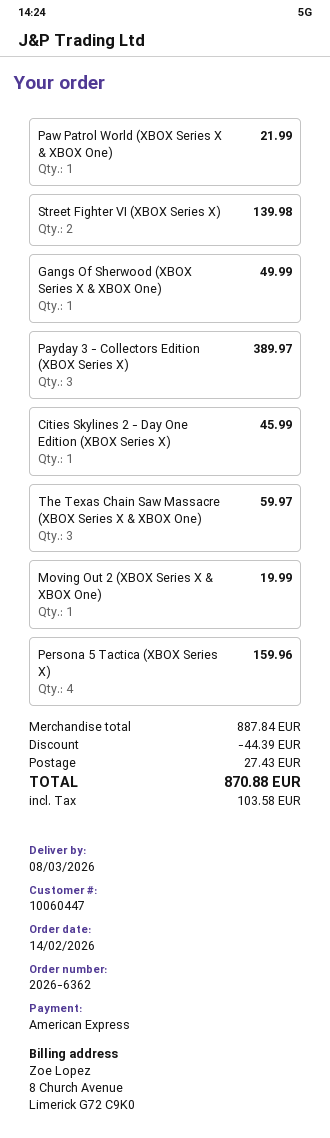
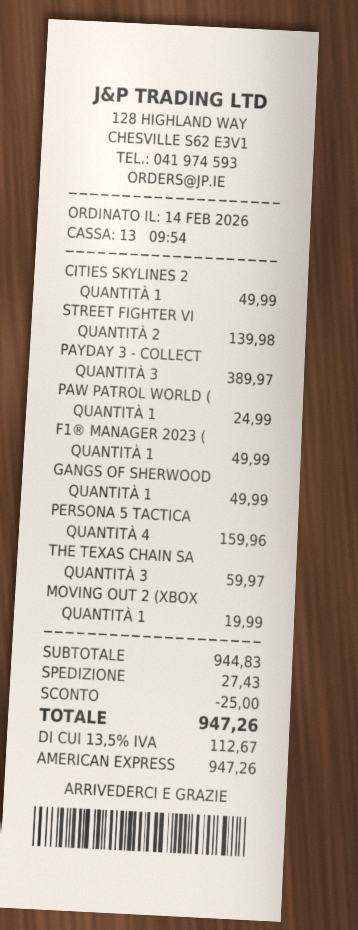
Paw Patrol World (XBOX Series X & XBOX One): 1 for 21.99 -> 1 for 24.99
Cities Skylines 2 - Day One Edition (XBOX Series X): 1 for 45.99 -> 1 for 49.99
F1® MANAGER 2023 (: none -> 1 for 49.99
subtotal: 887.84 -> 944.83
discount: 44.39 -> 25.00
tax: 103.58 -> 112.67
total: 870.88 -> 947.26

